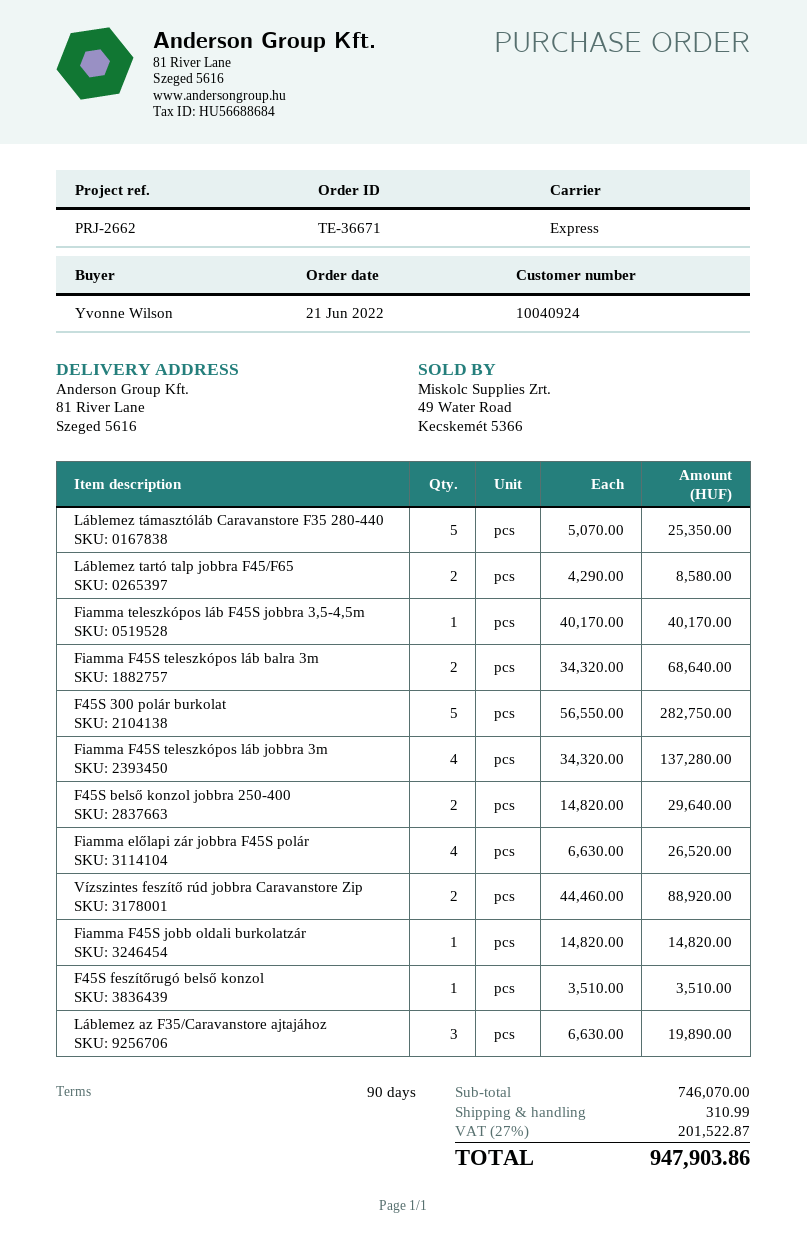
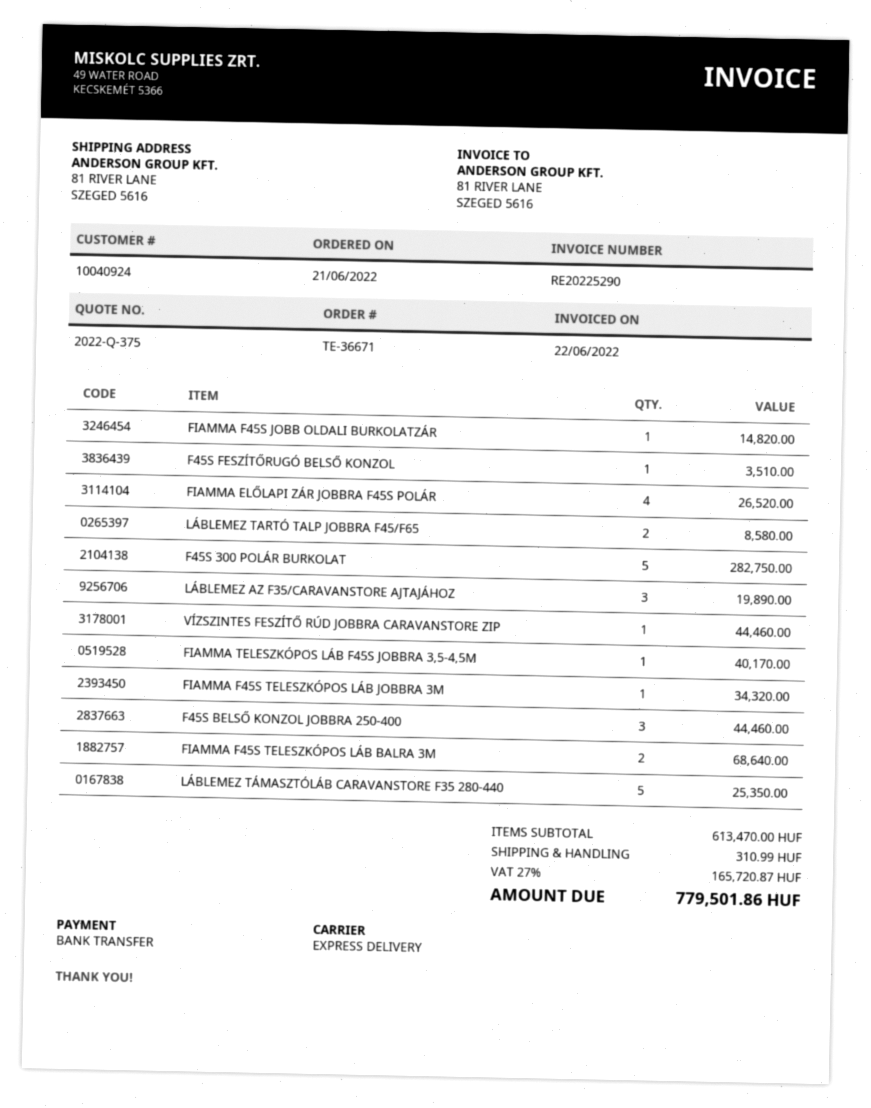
Fiamma F45S teleszkópos láb jobbra 3m: 4 for 137280.00 -> 1 for 34320.00
F45S belső konzol jobbra 250-400: 2 for 29640.00 -> 3 for 44460.00
Vízszintes feszítő rúd jobbra Caravanstore Zip: 2 for 88920.00 -> 1 for 44460.00
subtotal: 746070.00 -> 613470.00
tax: 27% = 201522.87 -> 27% = 165720.87
total: 947903.86 -> 779501.86

